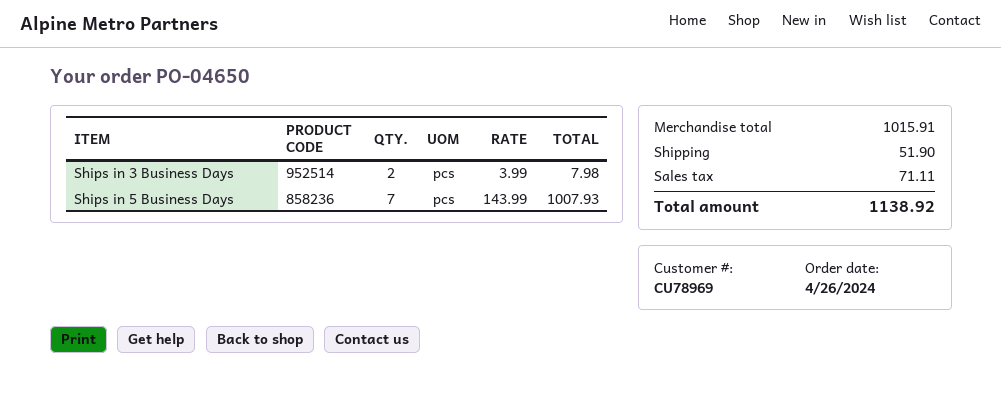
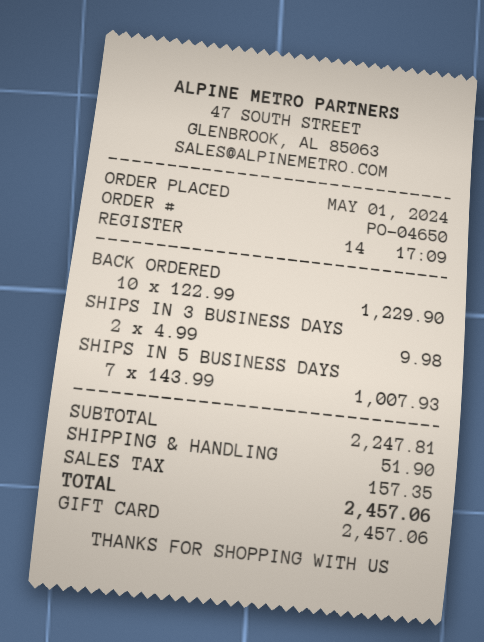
order date: 2024-04-26 -> 2024-05-01
Ships in 3 Business Days: 2 x 3.99 = 7.98 -> 2 x 4.99 = 9.98
BACK ORDERED: none -> 10 x 122.99 = 1229.90
subtotal: 1015.91 -> 2247.81
tax: 71.11 -> 157.35
total: 1138.92 -> 2457.06

